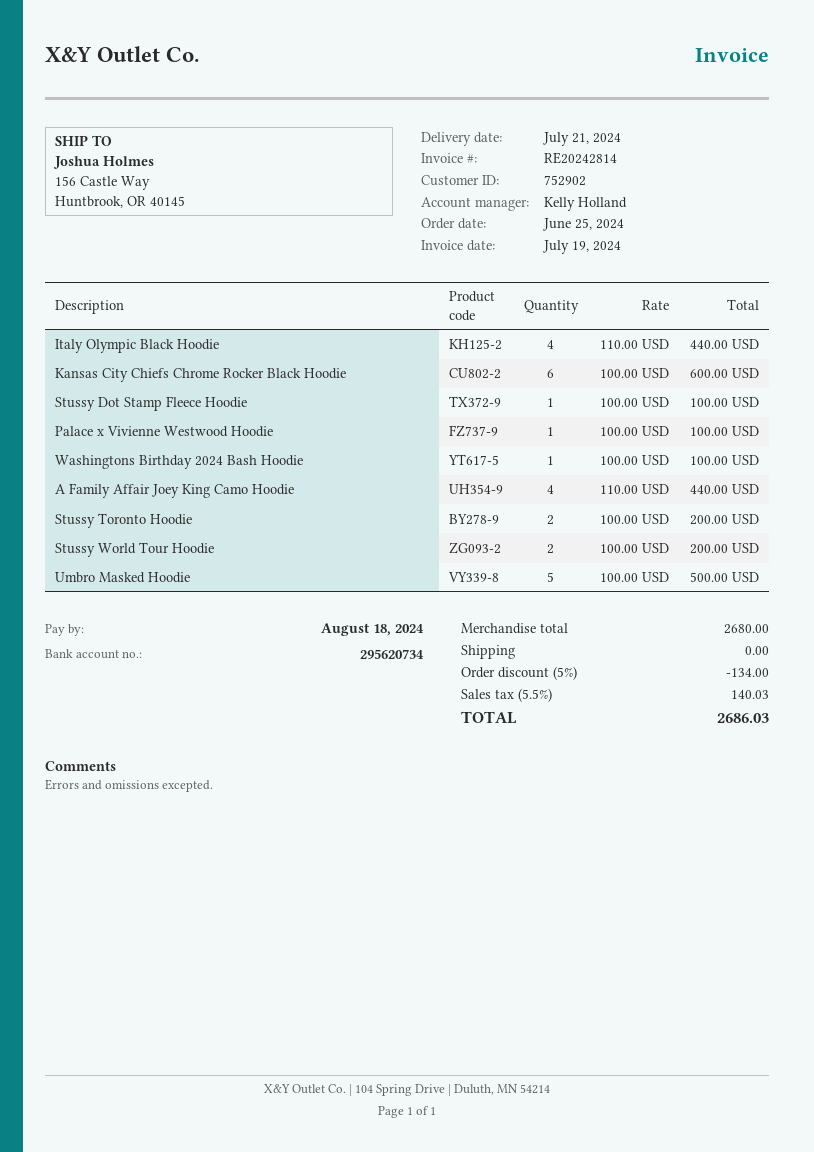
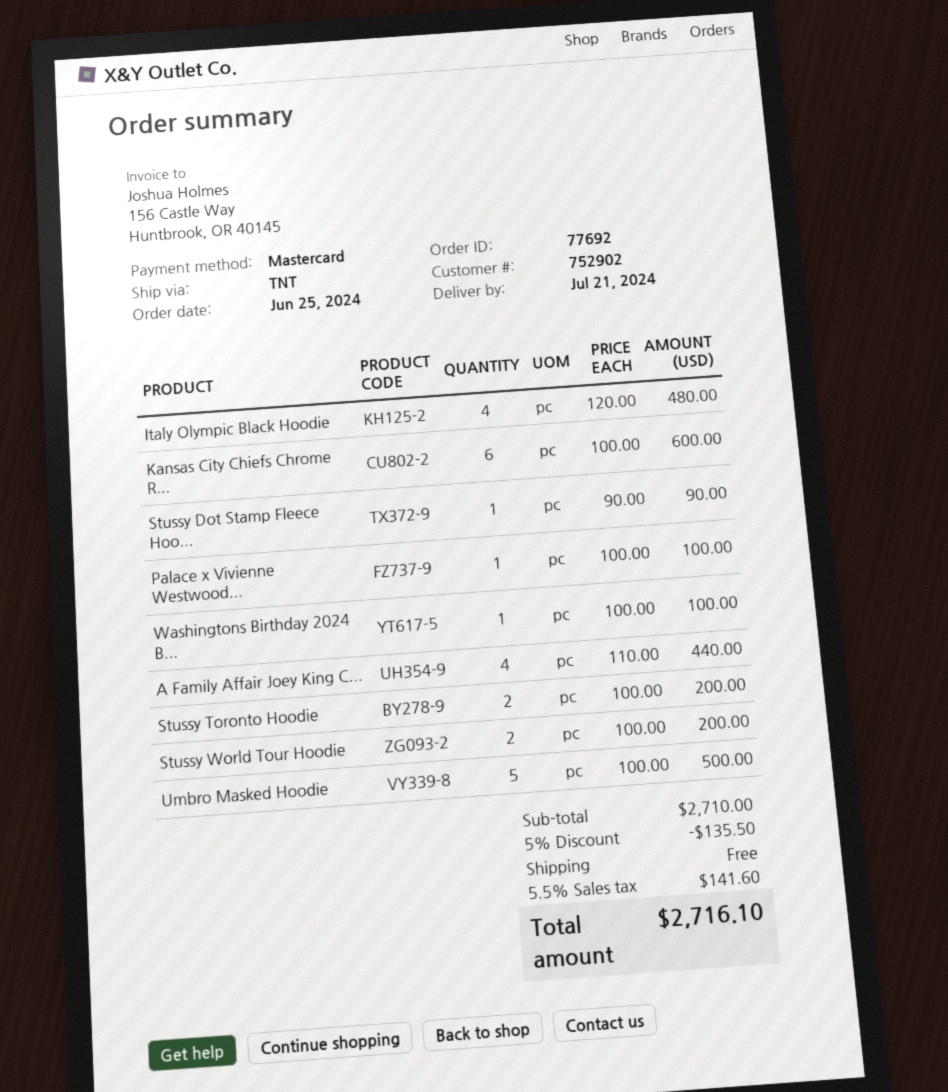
Italy Olympic Black Hoodie: 4 x 110.00 = 440.00 -> 4 x 120.00 = 480.00
Stussy Dot Stamp Fleece Hoodie: 1 x 100.00 = 100.00 -> 1 x 90.00 = 90.00
subtotal: 2680.00 -> 2710.00
discount: 5% = 134.00 -> 5% = 135.50
tax: 5.5% = 140.03 -> 5.5% = 141.60
total: 2686.03 -> 2716.10

